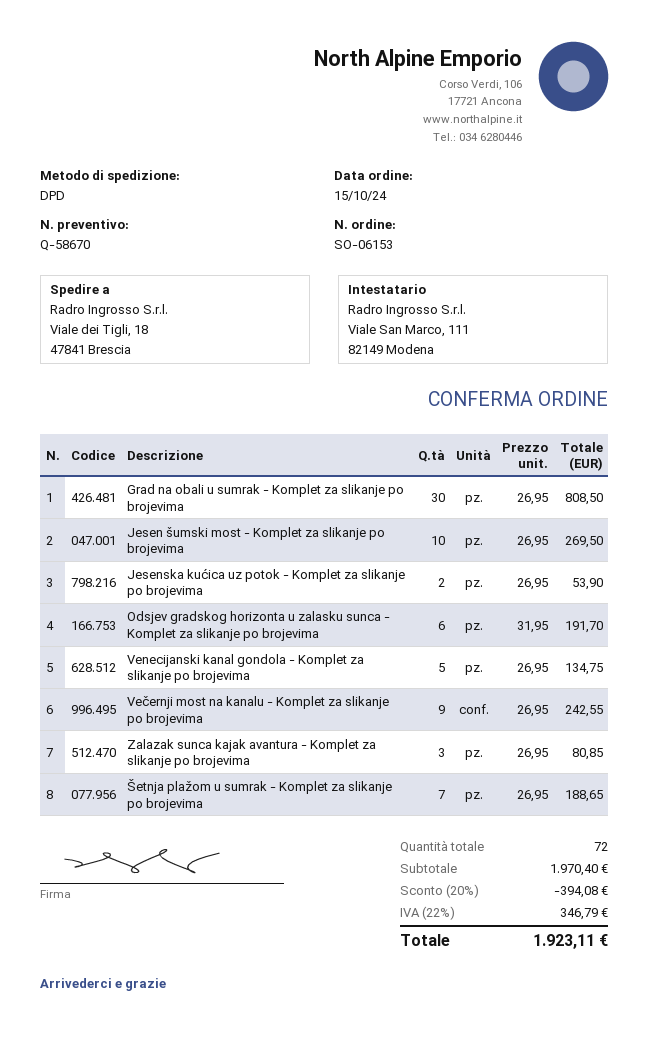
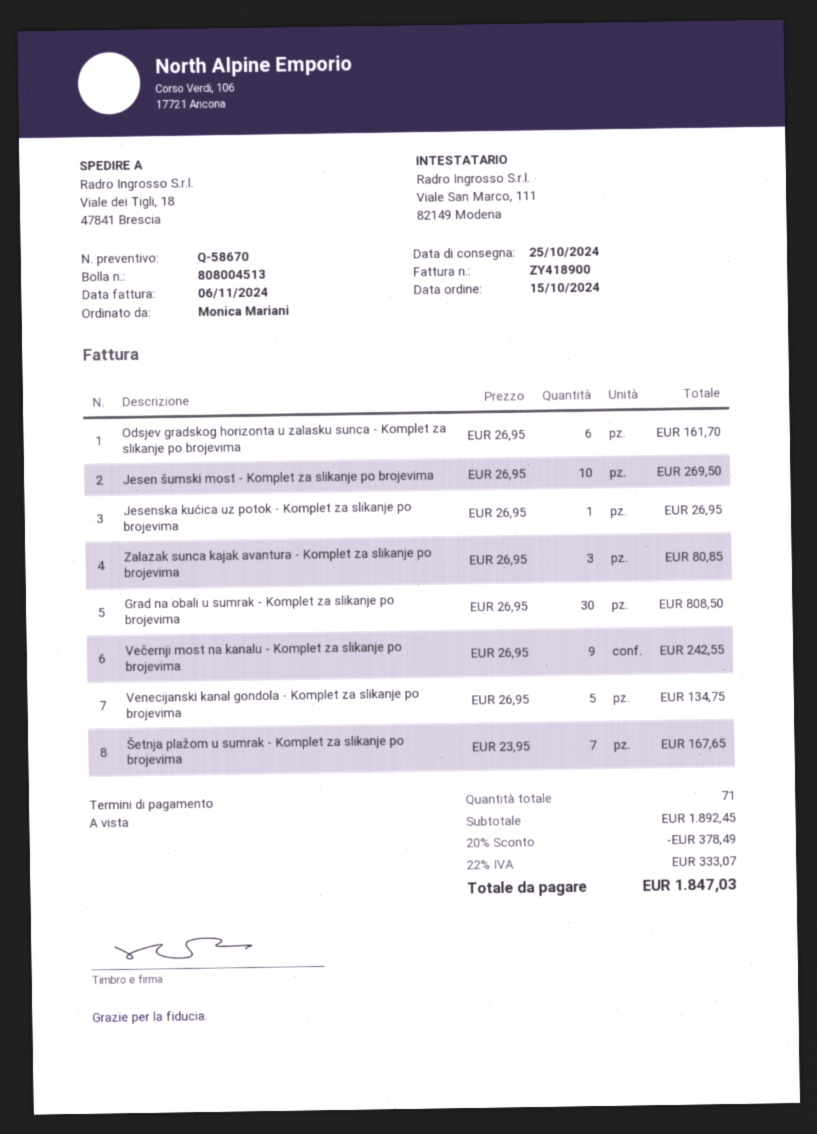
Jesenska kućica uz potok - Komplet za slikanje po brojevima: 2 x 26.95 = 53.90 -> 1 x 26.95 = 26.95
Odsjev gradskog horizonta u zalasku sunca - Komplet za slikanje po brojevima: 6 x 31.95 = 191.70 -> 6 x 26.95 = 161.70
Šetnja plažom u sumrak - Komplet za slikanje po brojevima: 7 x 26.95 = 188.65 -> 7 x 23.95 = 167.65
total quantity: 72 -> 71
subtotal: 1970.40 -> 1892.45
discount: 20% = 394.08 -> 20% = 378.49
tax: 22% = 346.79 -> 22% = 333.07
total: 1923.11 -> 1847.03

